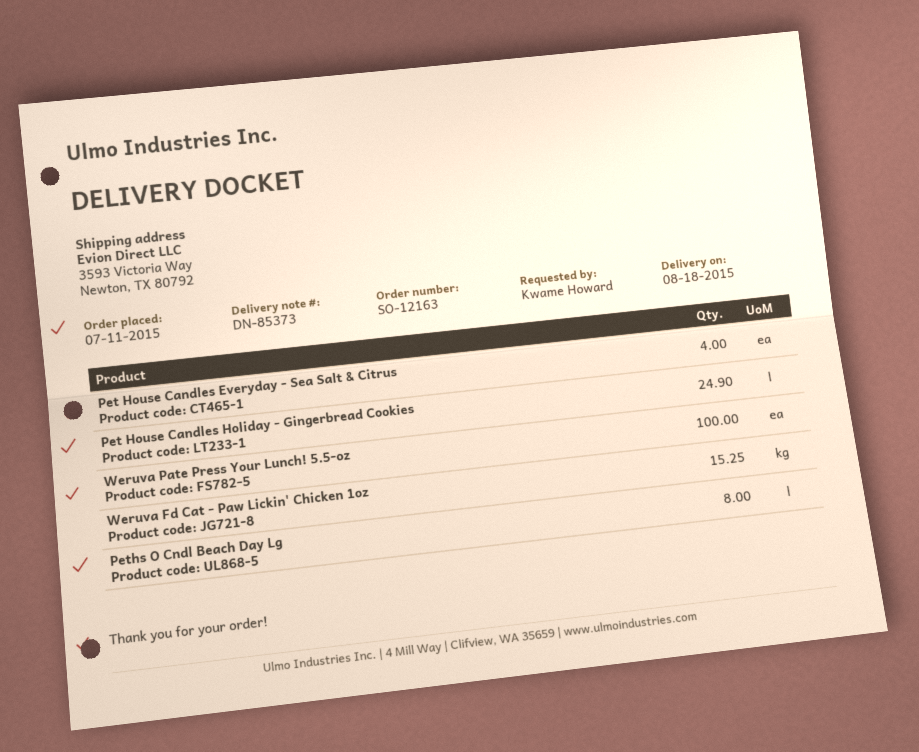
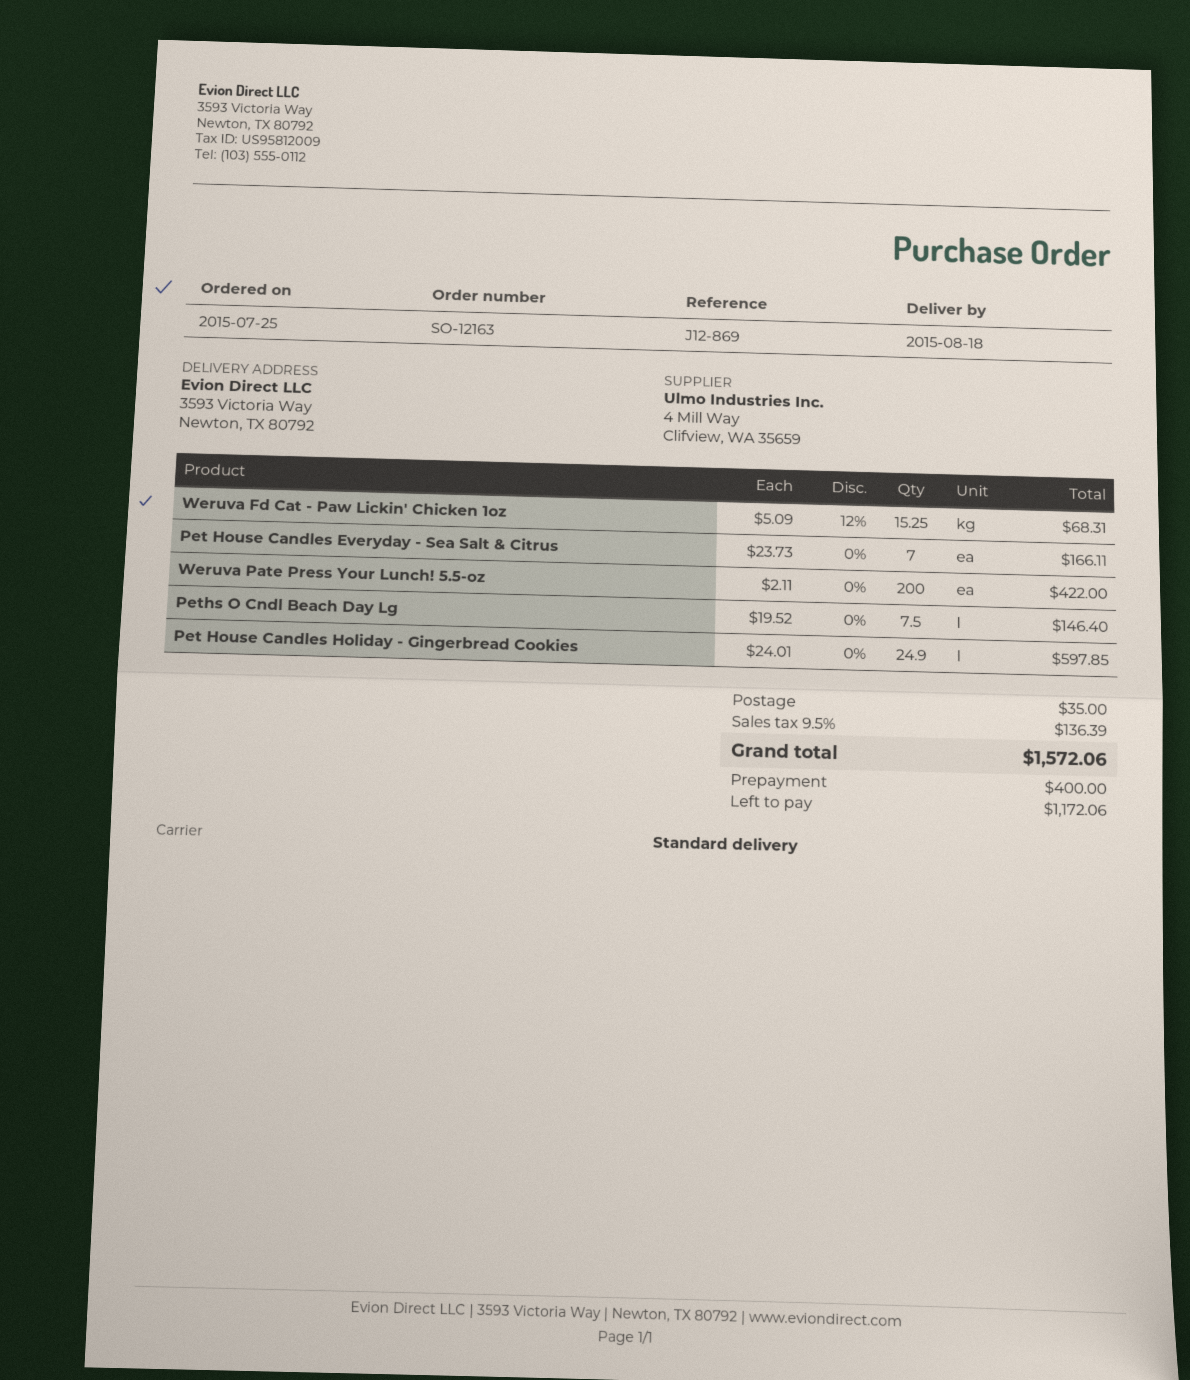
order date: 2015-07-11 -> 2015-07-25
Pet House Candles Everyday - Sea Salt & Citrus: 4 -> 7
Weruva Pate Press Your Lunch! 5.5-oz: 100 -> 200
Peths O Cndl Beach Day Lg: 8 -> 7.5

